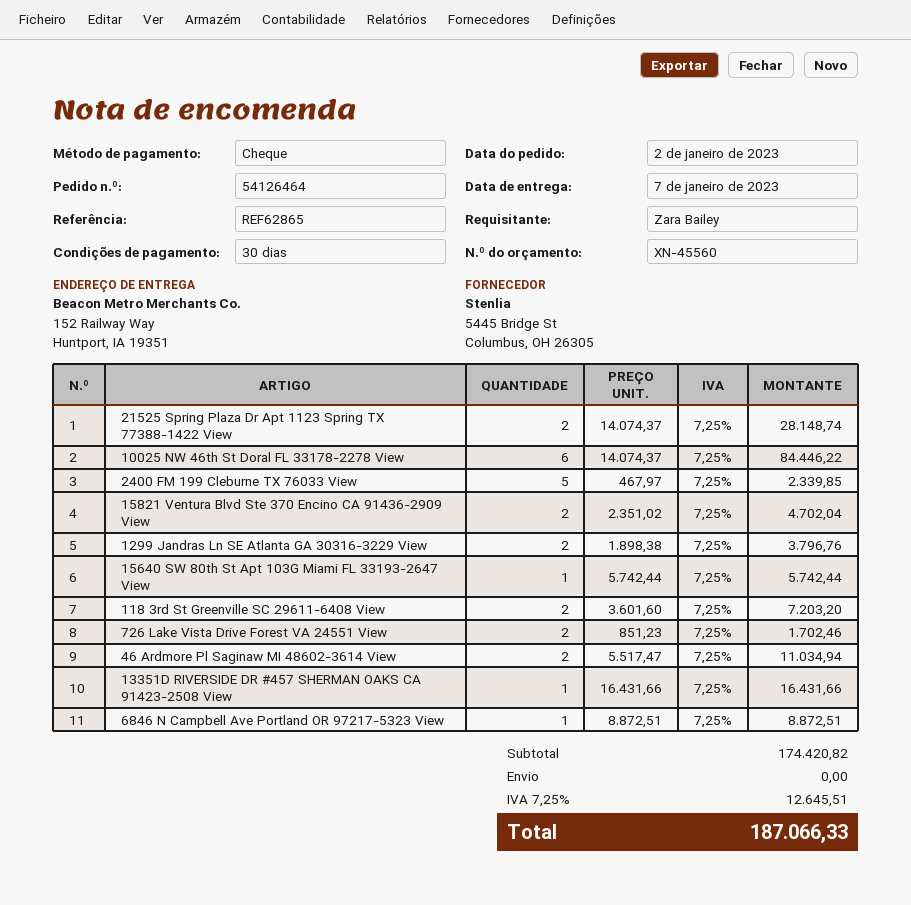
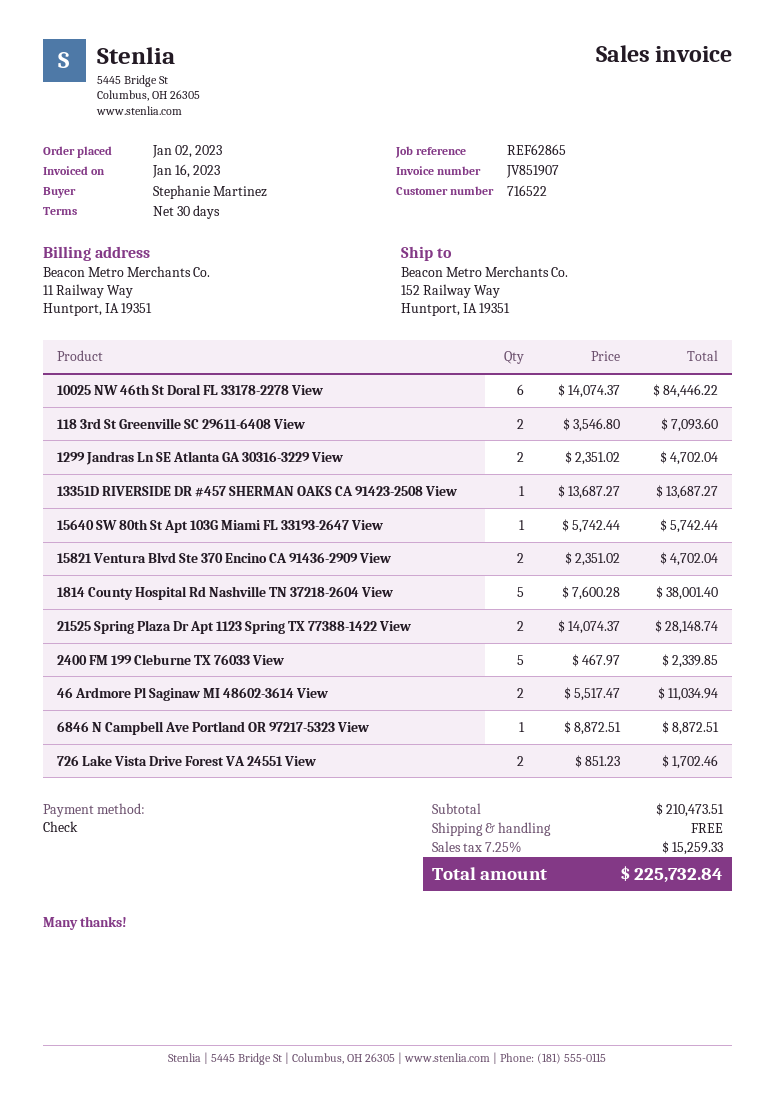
ordered by: Zara Bailey -> Stephanie Martinez
1299 Jandras Ln SE Atlanta GA 30316-3229 View: 2 x 1898.38 = 3796.76 -> 2 x 2351.02 = 4702.04
118 3rd St Greenville SC 29611-6408 View: 2 x 3601.60 = 7203.20 -> 2 x 3546.80 = 7093.60
13351D RIVERSIDE DR #457 SHERMAN OAKS CA 91423-2508 View: 1 x 16431.66 = 16431.66 -> 1 x 13687.27 = 13687.27
1814 County Hospital Rd Nashville TN 37218-2604 View: none -> 5 x 7600.28 = 38001.40
subtotal: 174420.82 -> 210473.51
tax: 7.25% = 12645.51 -> 7.25% = 15259.33
total: 187066.33 -> 225732.84

